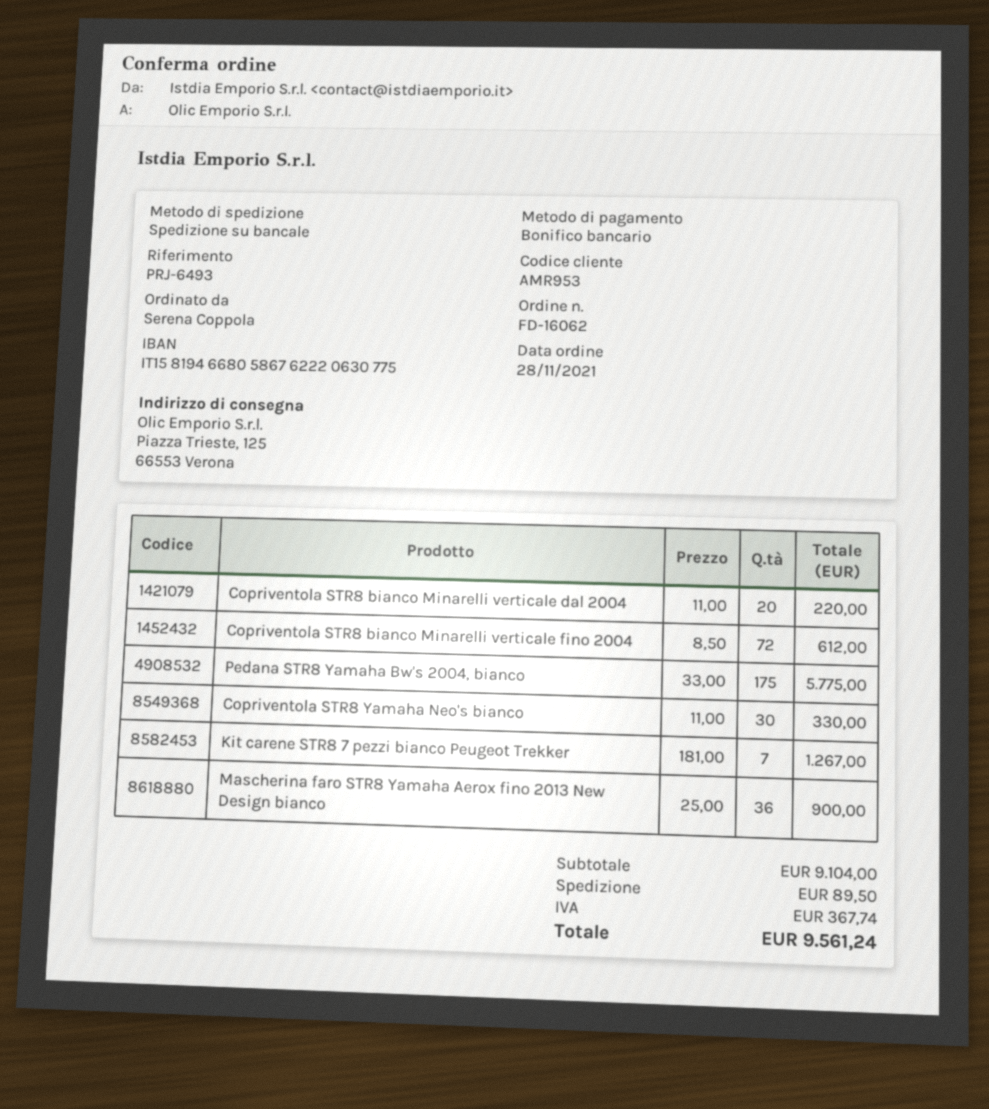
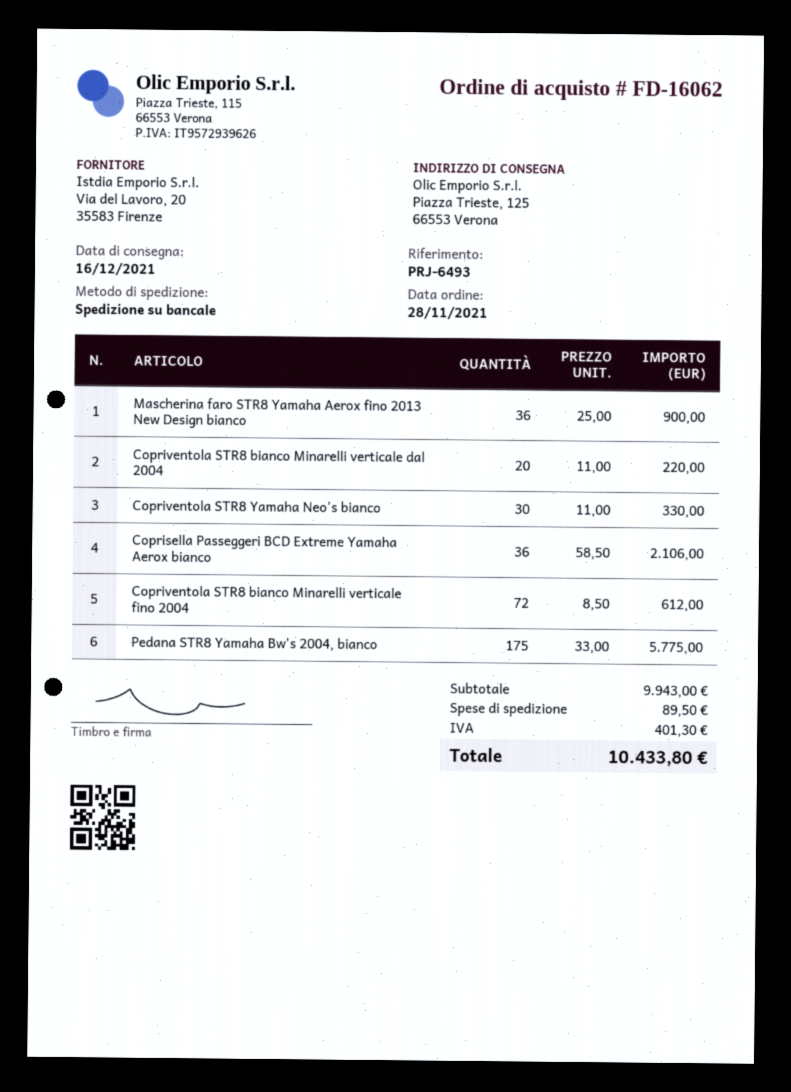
Kit carene STR8 7 pezzi bianco Peugeot Trekker: 7 x 181.00 = 1267.00 -> none
Coprisella Passeggeri BCD Extreme Yamaha Aerox bianco: none -> 36 x 58.50 = 2106.00
subtotal: 9104.00 -> 9943.00
tax: 367.74 -> 401.30
total: 9561.24 -> 10433.80

